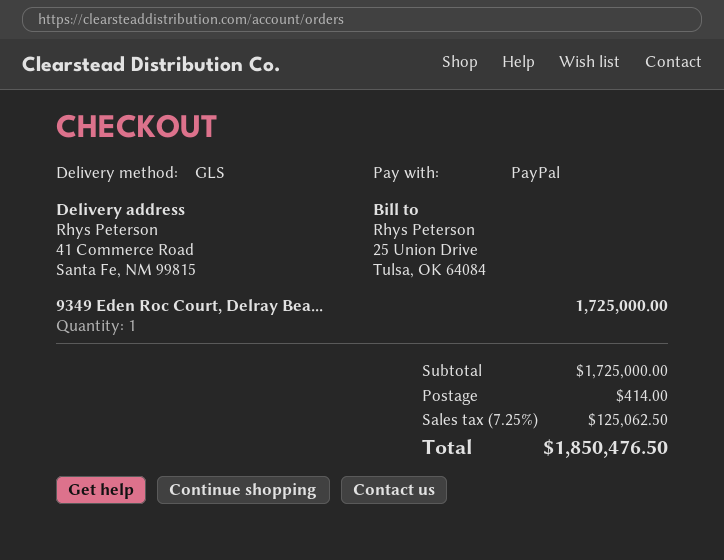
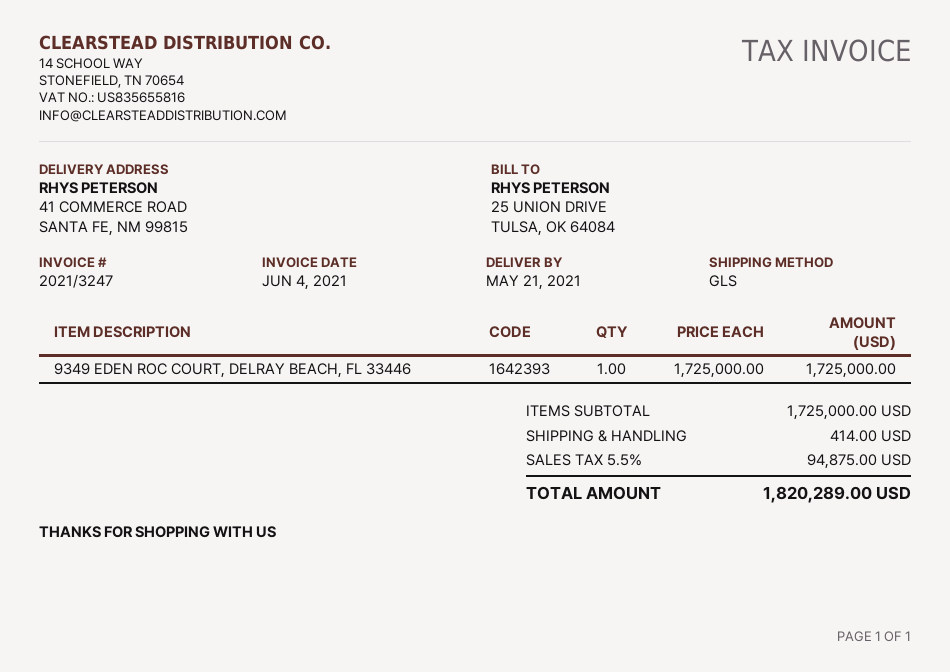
tax: 7.25% = 125062.50 -> 5.5% = 94875.00
total: 1850476.50 -> 1820289.00

